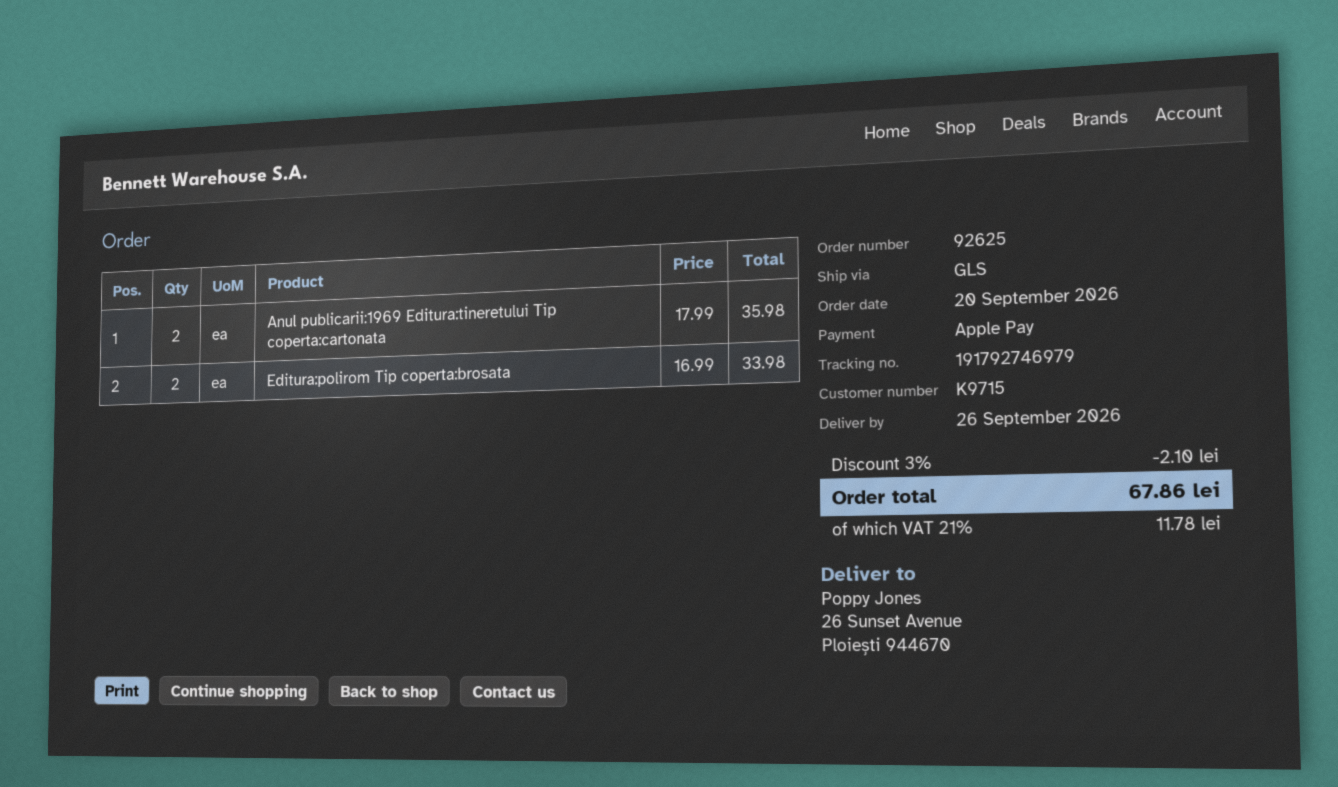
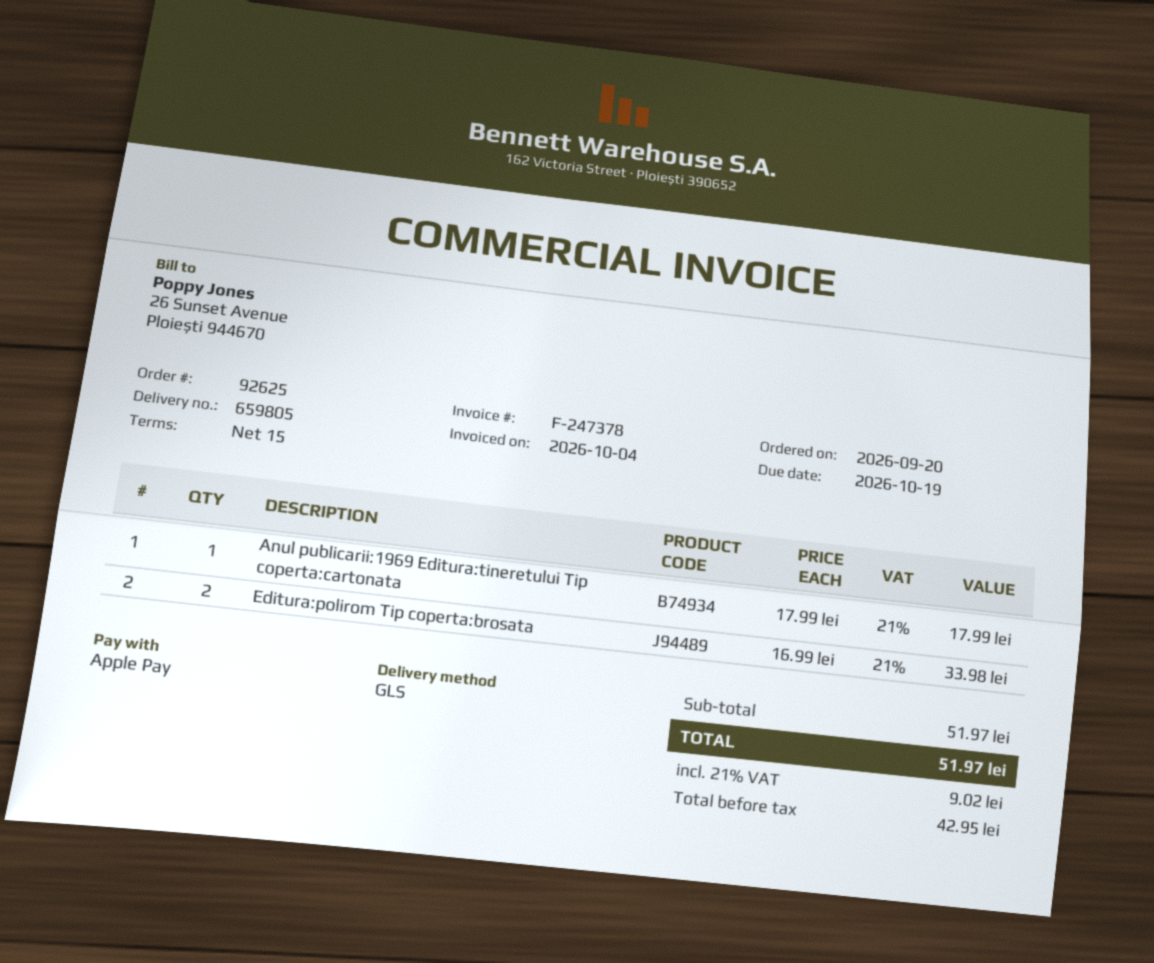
Anul publicarii:1969 Editura:tineretului Tip coperta:cartonata: 2 x 17.99 = 35.98 -> 1 x 17.99 = 17.99
discount: 3% = 2.10 -> none
tax: 21% = 11.78 -> 21% = 9.02
total: 67.86 -> 51.97

